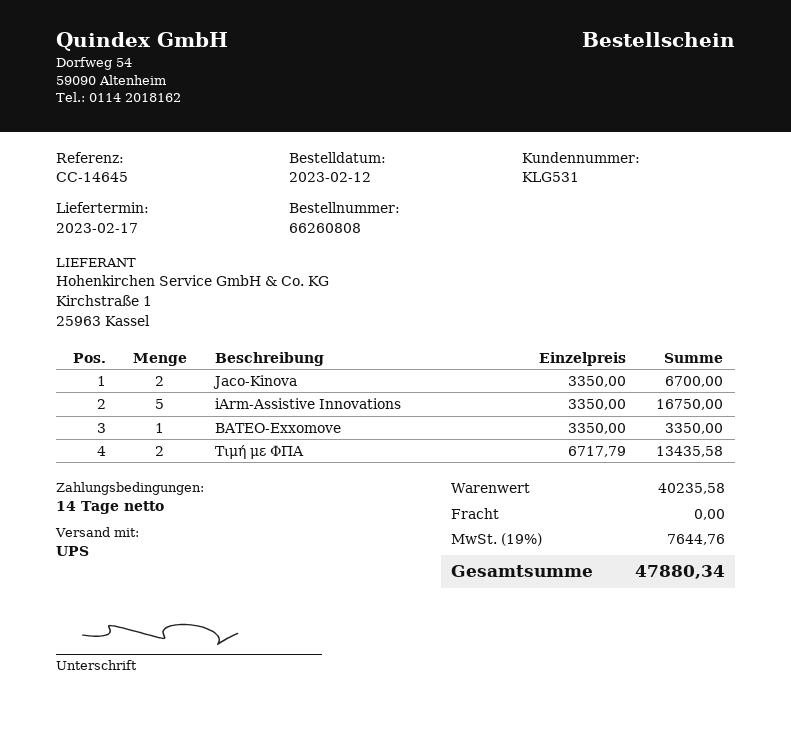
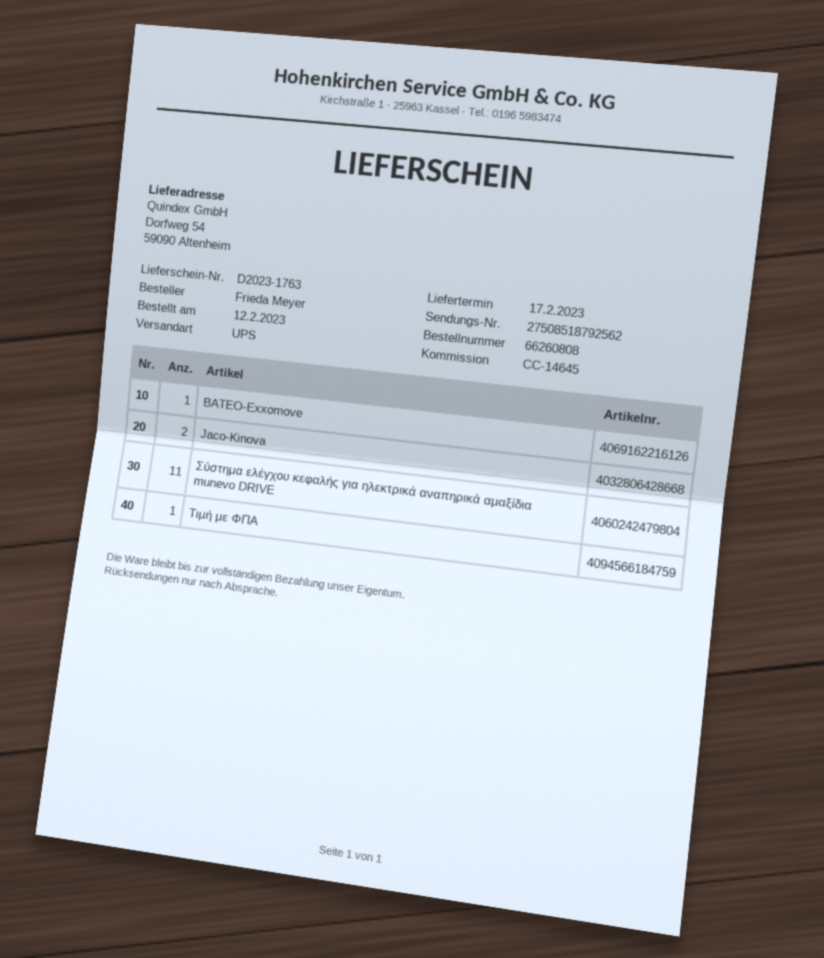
iArm-Assistive Innovations: 5 -> none
Τιμή με ΦΠΑ: 2 -> 1
Σύστημα ελέγχου κεφαλής για ηλεκτρικά αναπηρικά αμαξίδια munevo DRIVE: none -> 11

